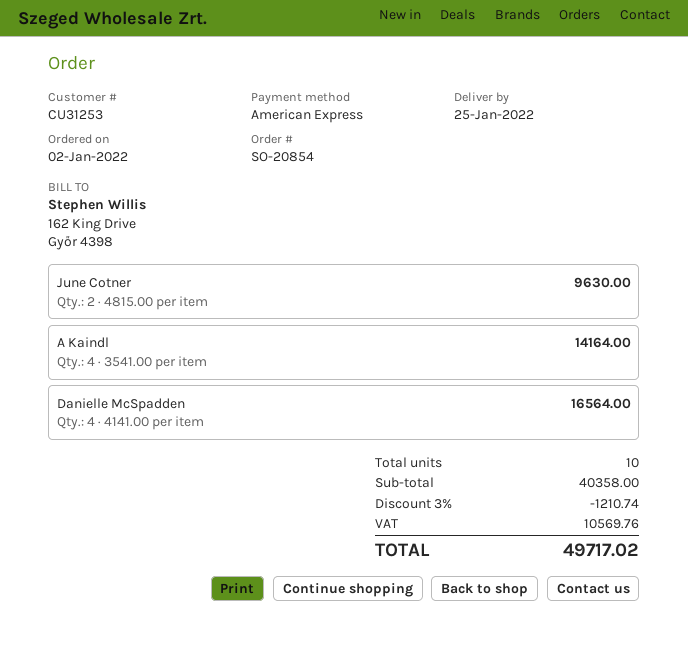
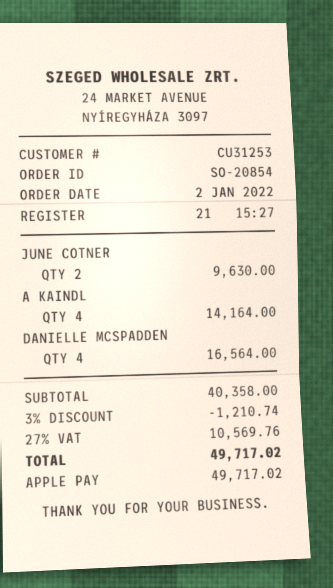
payment method: American Express -> Apple Pay

